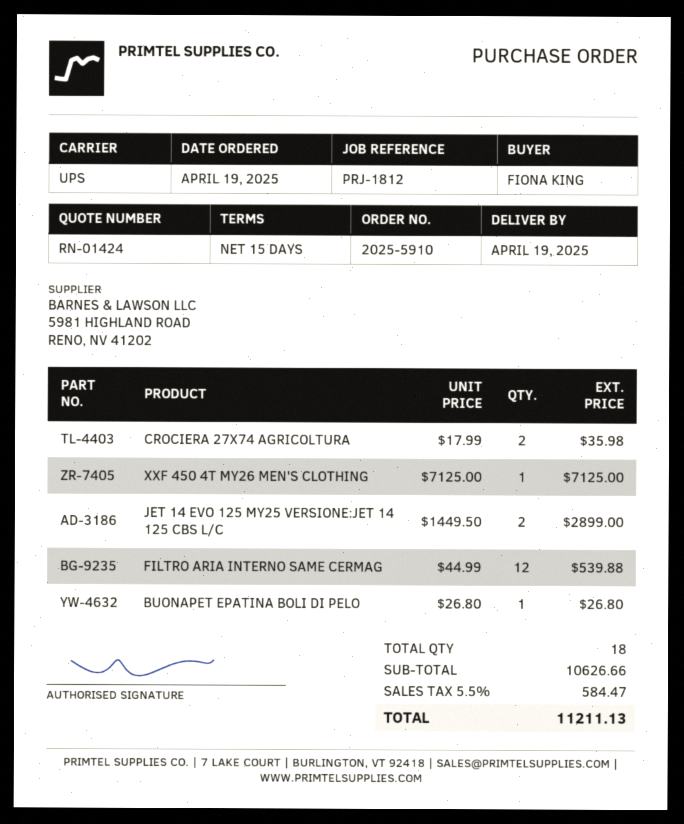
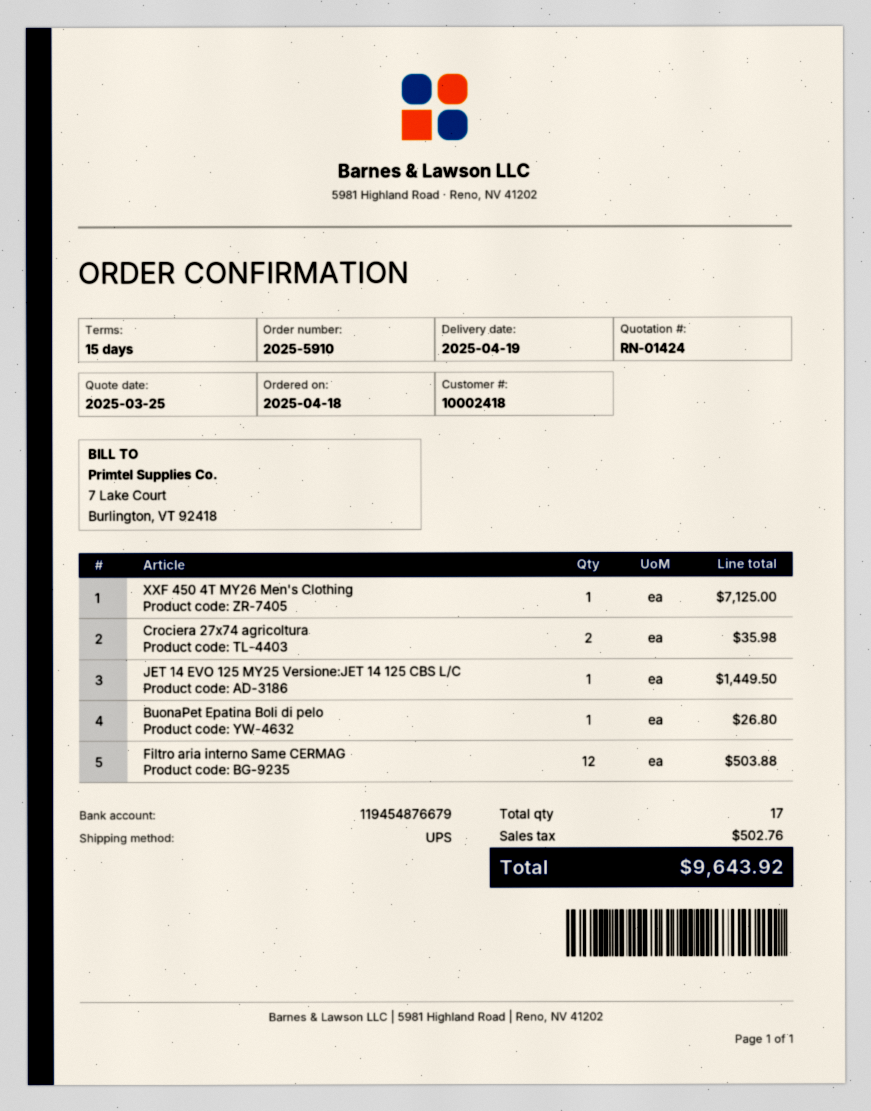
order date: 2025-04-19 -> 2025-04-18
JET 14 EVO 125 MY25 VERSIONE:JET 14 125 CBS L/C: 2 for 2899.00 -> 1 for 1449.50
FILTRO ARIA INTERNO SAME CERMAG: 12 for 539.88 -> 12 for 503.88
total quantity: 18 -> 17
tax: 584.47 -> 502.76
total: 11211.13 -> 9643.92

